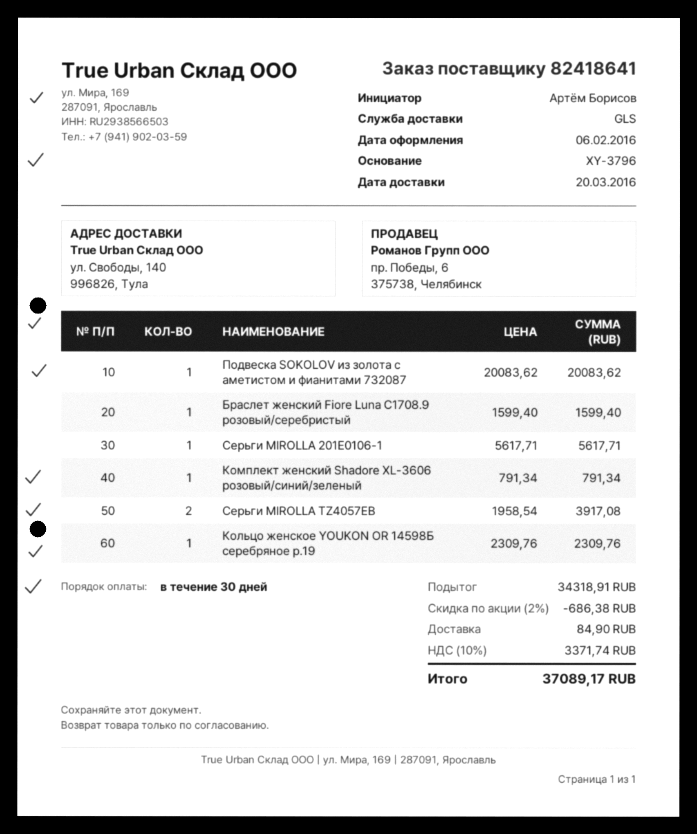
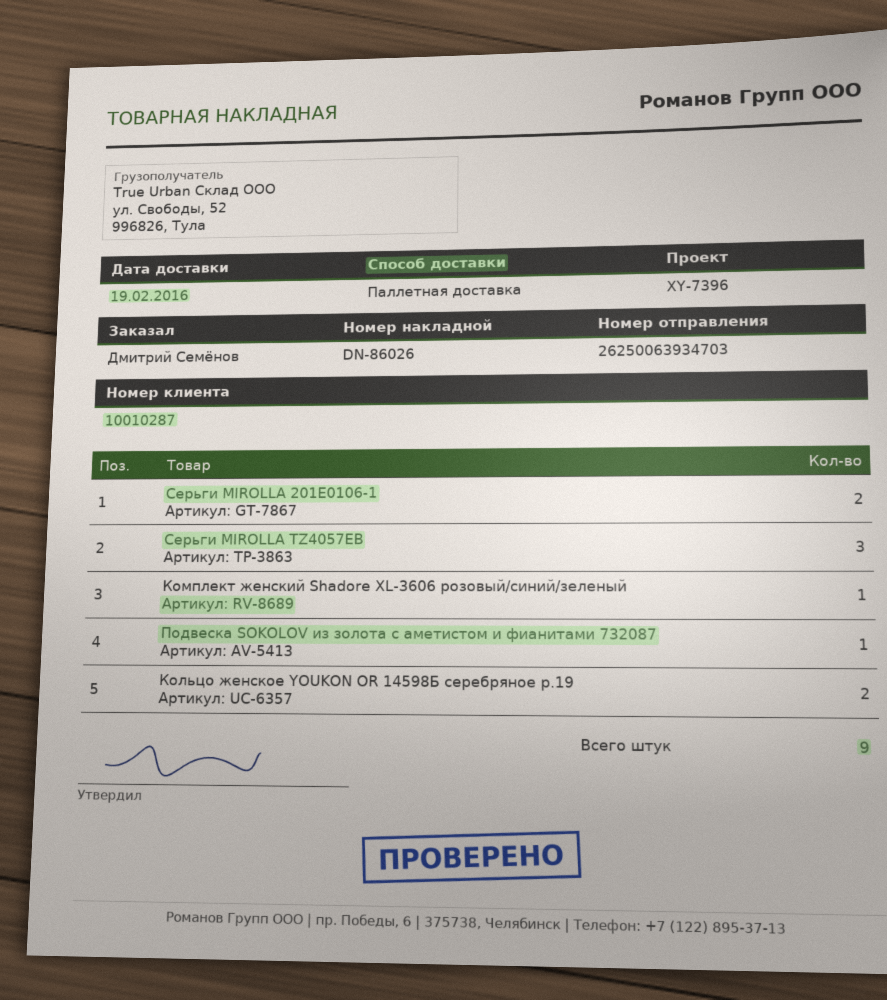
delivery date: 2016-03-20 -> 2016-02-19
reference: XY-3796 -> XY-7396
ordered by: Артём Борисов -> Дмитрий Семёнов
shipping method: GLS -> pallet freight
ship to: ул. Свободы, 140, 996826, Тула -> ул. Свободы, 52, 996826, Тула
Браслет женский Fiore Luna C1708.9 розовый/серебристый: 1 -> none
Серьги MIROLLA 201E0106-1: 1 -> 2
Серьги MIROLLA TZ4057EB: 2 -> 3
Кольцо женское YOUKON OR 14598Б серебряное р.19: 1 -> 2

